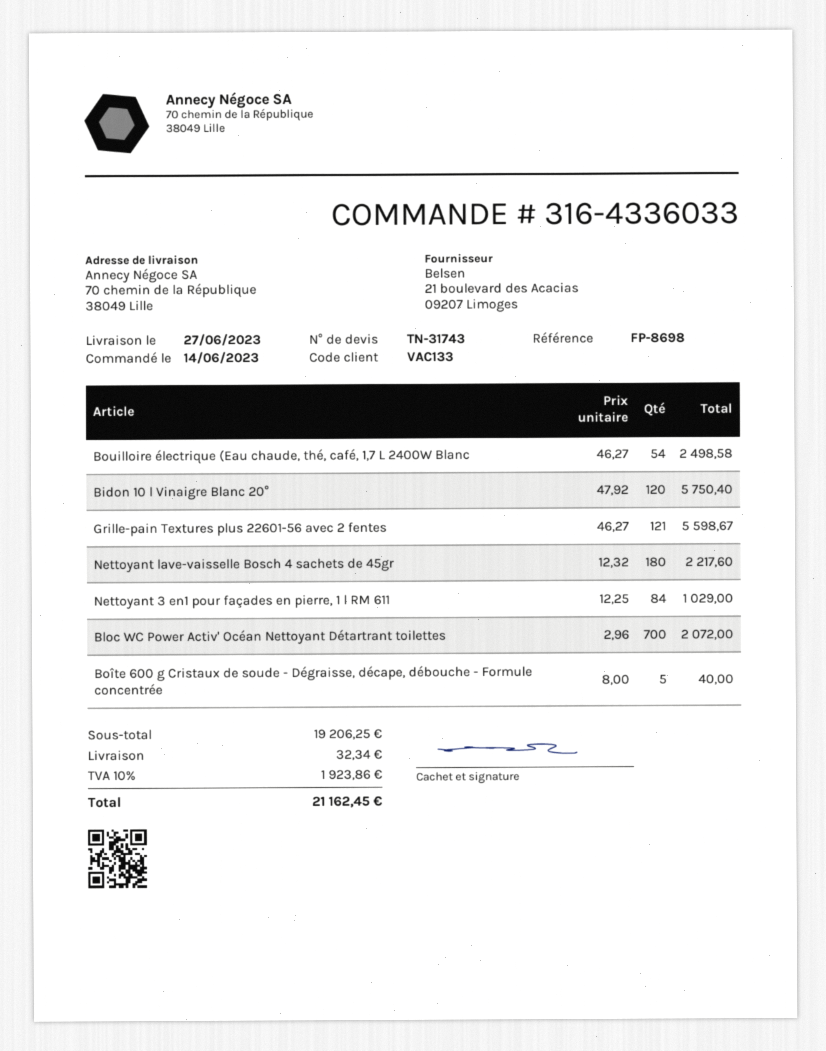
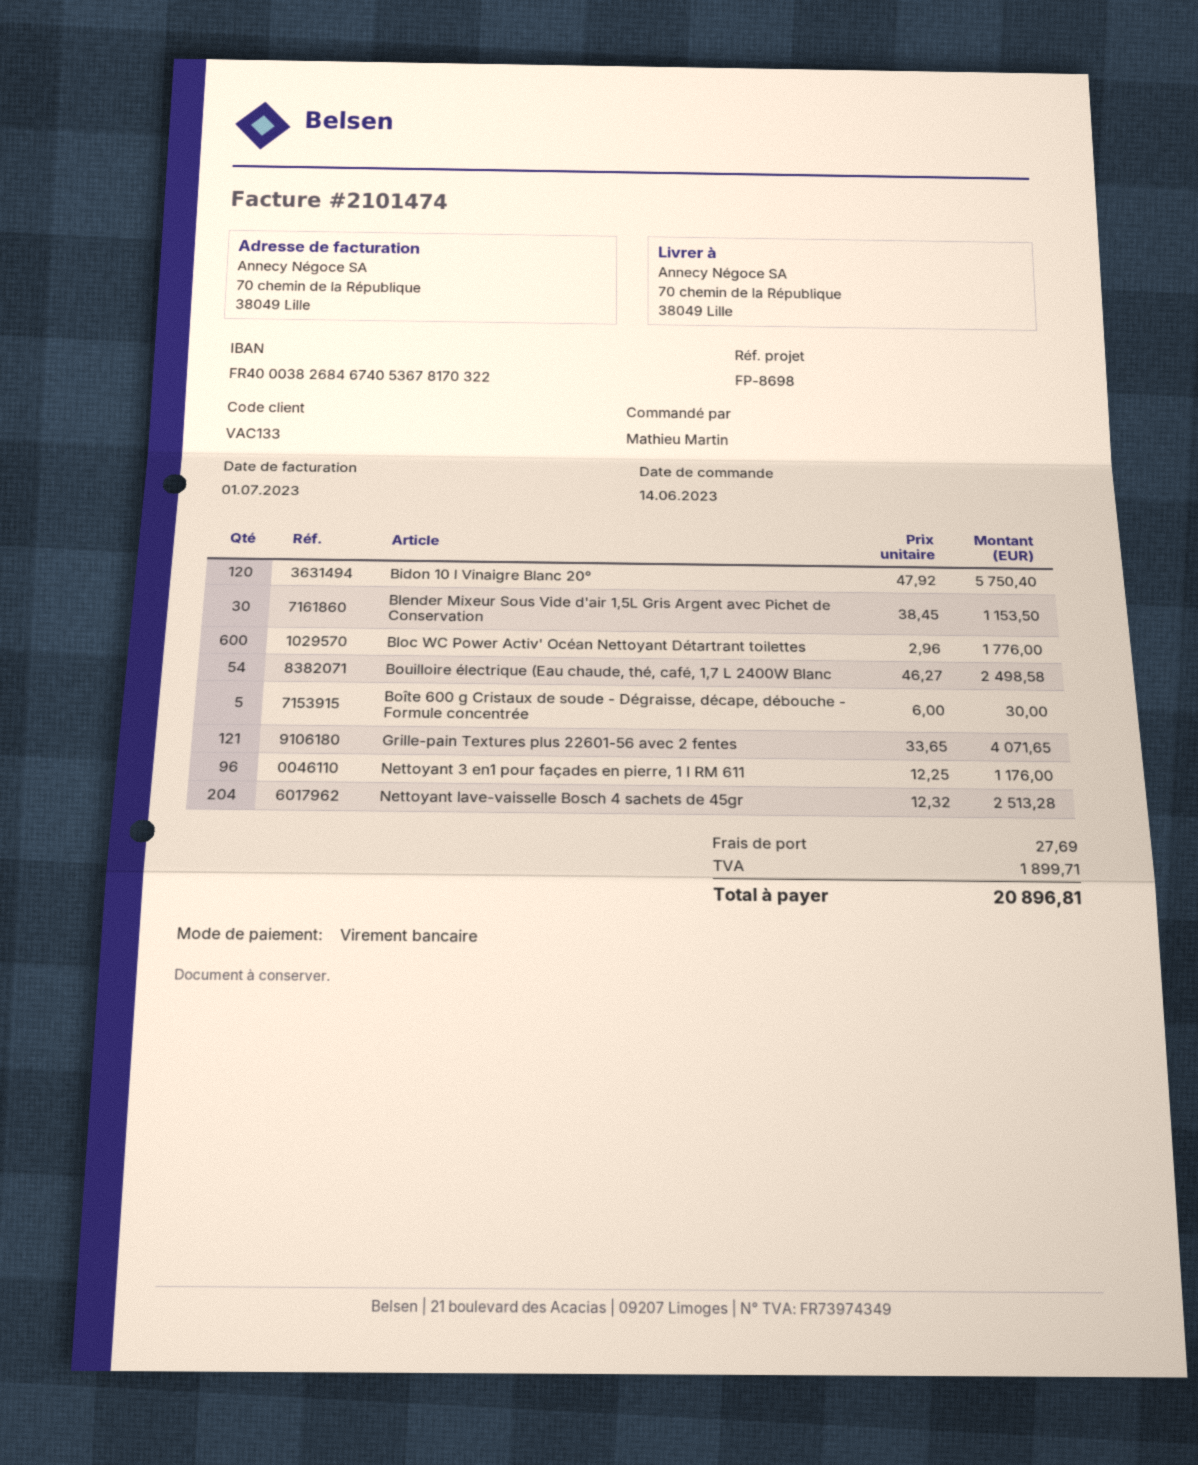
Grille-pain Textures plus 22601-56 avec 2 fentes: 121 x 46.27 = 5598.67 -> 121 x 33.65 = 4071.65
Nettoyant lave-vaisselle Bosch 4 sachets de 45gr: 180 x 12.32 = 2217.60 -> 204 x 12.32 = 2513.28
Nettoyant 3 en1 pour façades en pierre, 1 l RM 611: 84 x 12.25 = 1029.00 -> 96 x 12.25 = 1176.00
Bloc WC Power Activ' Océan Nettoyant Détartrant toilettes: 700 x 2.96 = 2072.00 -> 600 x 2.96 = 1776.00
Boîte 600 g Cristaux de soude - Dégraisse, décape, débouche - Formule concentrée: 5 x 8.00 = 40.00 -> 5 x 6.00 = 30.00
Blender Mixeur Sous Vide d'air 1,5L Gris Argent avec Pichet de Conservation: none -> 30 x 38.45 = 1153.50
shipping: 32.34 -> 27.69
tax: 1923.86 -> 1899.71
total: 21162.45 -> 20896.81

